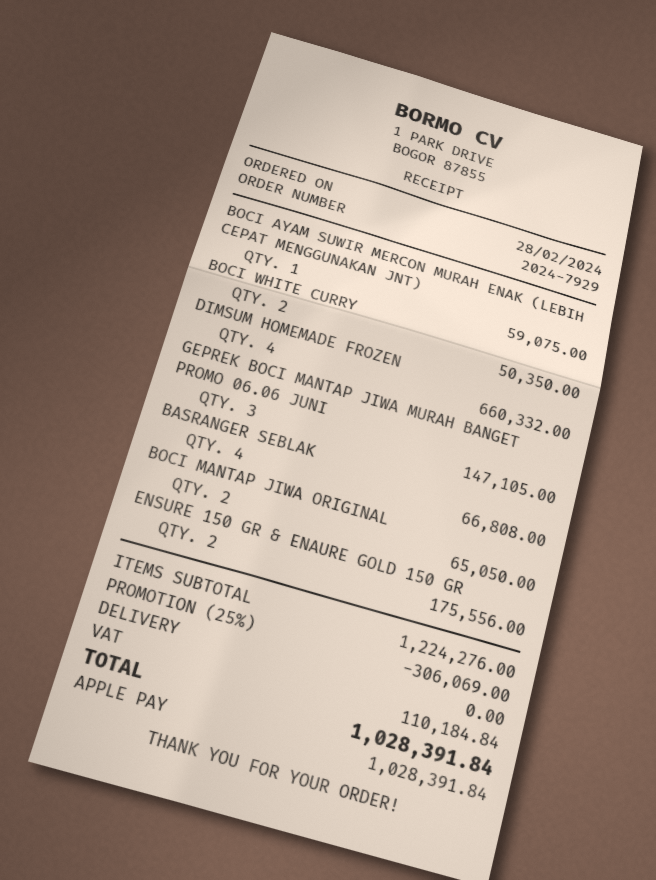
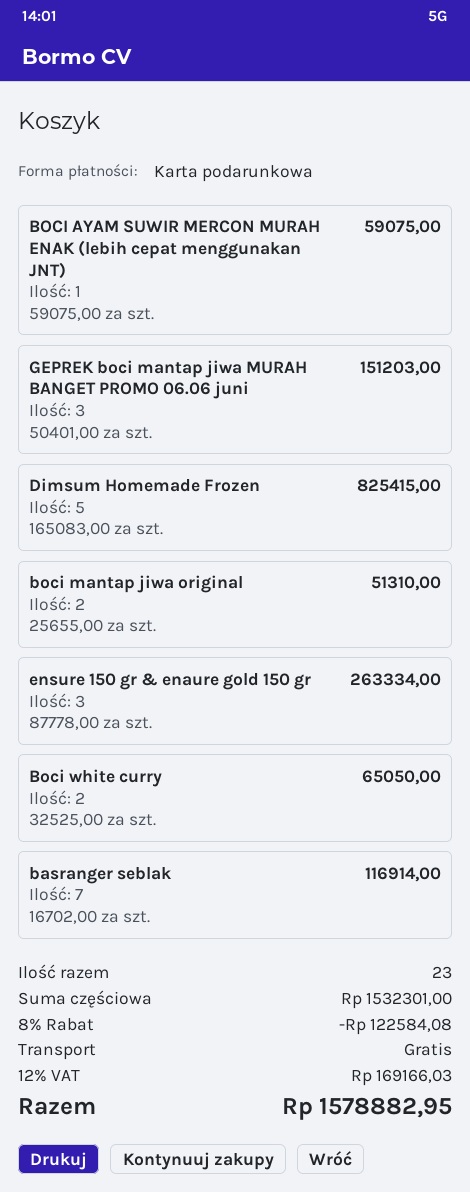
payment method: Apple Pay -> gift card
BOCI WHITE CURRY: 2 for 50350.00 -> 2 for 65050.00
DIMSUM HOMEMADE FROZEN: 4 for 660332.00 -> 5 for 825415.00
GEPREK BOCI MANTAP JIWA MURAH BANGET PROMO 06.06 JUNI: 3 for 147105.00 -> 3 for 151203.00
BASRANGER SEBLAK: 4 for 66808.00 -> 7 for 116914.00
BOCI MANTAP JIWA ORIGINAL: 2 for 65050.00 -> 2 for 51310.00
ENSURE 150 GR & ENAURE GOLD 150 GR: 2 for 175556.00 -> 3 for 263334.00
subtotal: 1224276.00 -> 1532301.00
discount: 25% = 306069.00 -> 8% = 122584.08
tax: 110184.84 -> 169166.03
total: 1028391.84 -> 1578882.95

